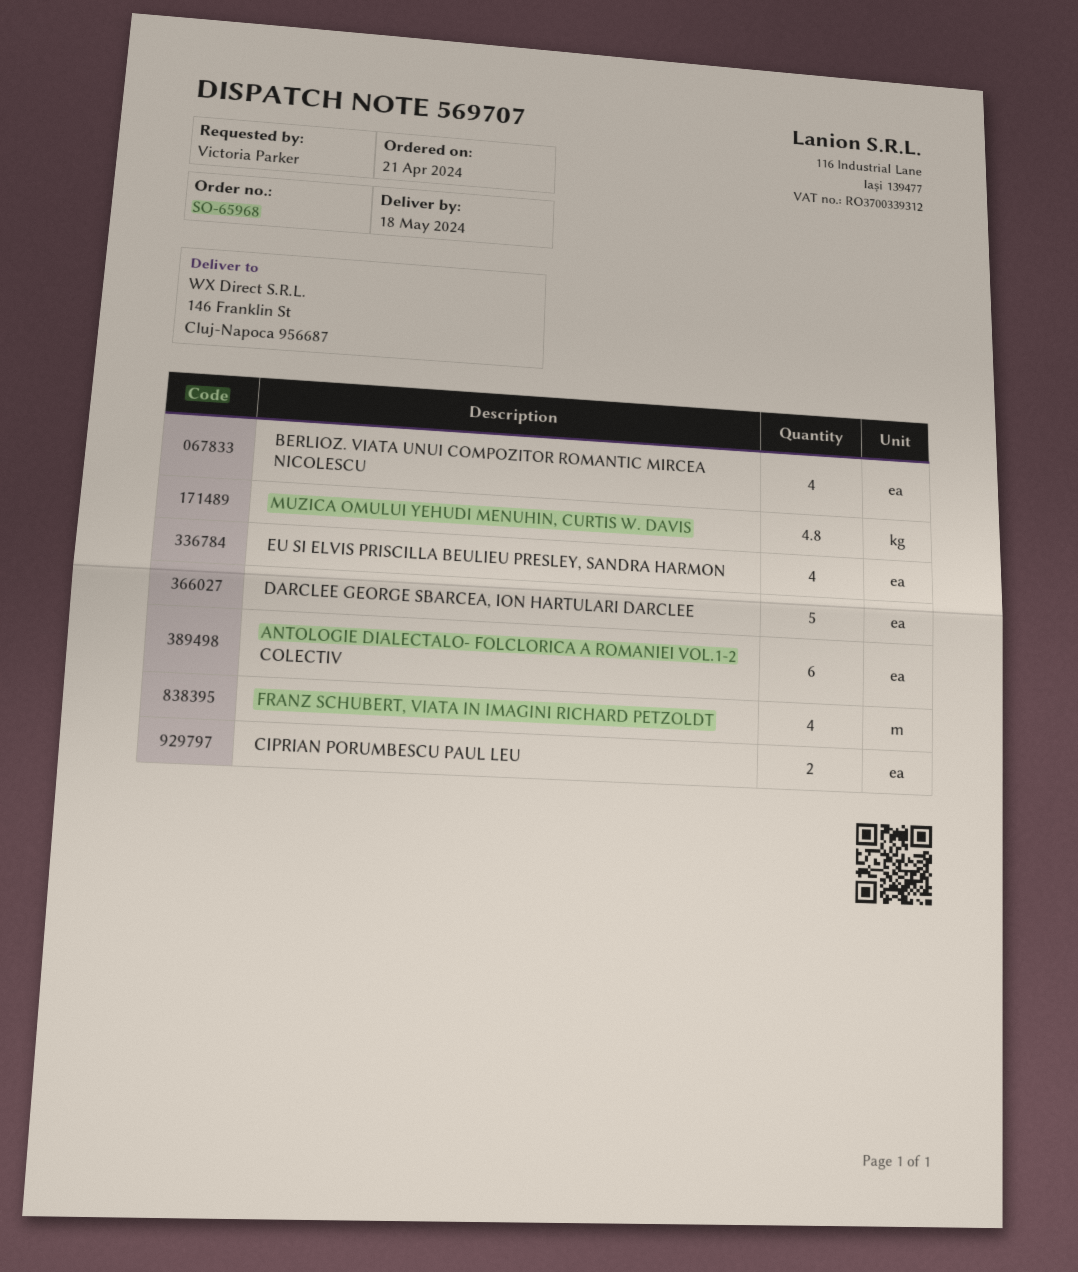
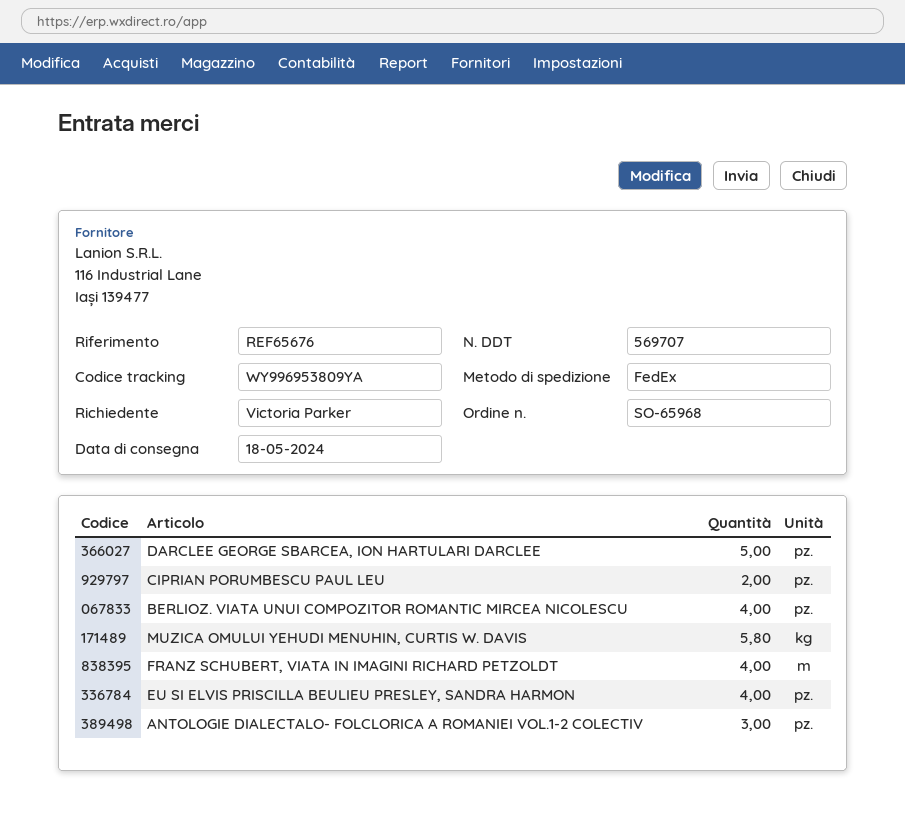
MUZICA OMULUI YEHUDI MENUHIN, CURTIS W. DAVIS: 4.8 -> 5.8
ANTOLOGIE DIALECTALO- FOLCLORICA A ROMANIEI VOL.1-2 COLECTIV: 6 -> 3

